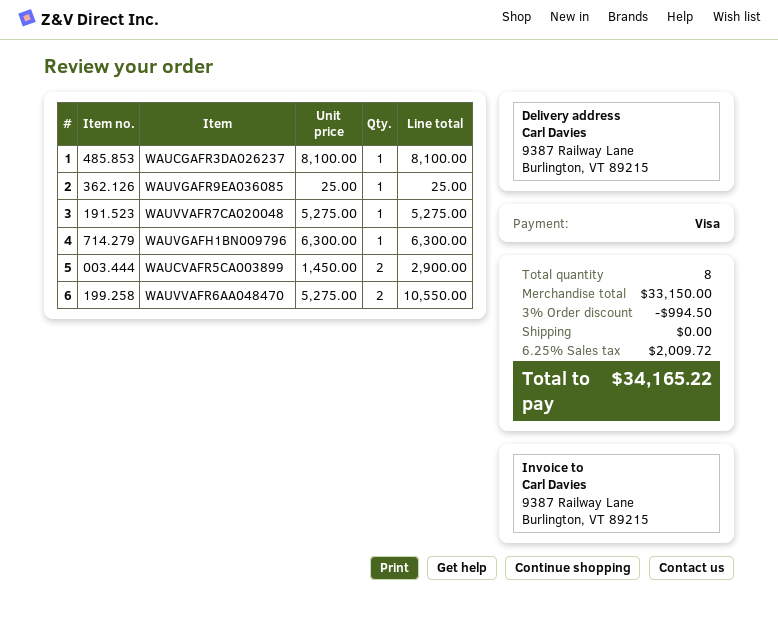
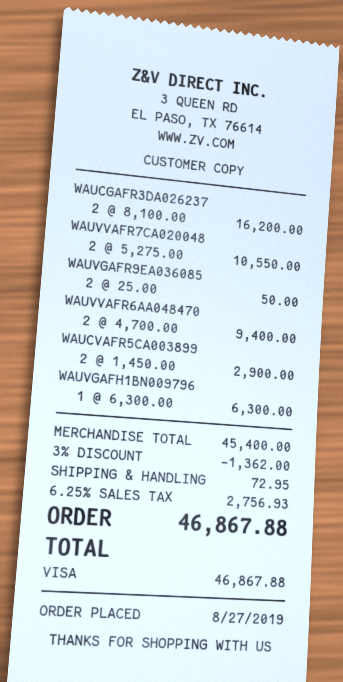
WAUCGAFR3DA026237: 1 x 8100.00 = 8100.00 -> 2 x 8100.00 = 16200.00
WAUVGAFR9EA036085: 1 x 25.00 = 25.00 -> 2 x 25.00 = 50.00
WAUVVAFR7CA020048: 1 x 5275.00 = 5275.00 -> 2 x 5275.00 = 10550.00
WAUVVAFR6AA048470: 2 x 5275.00 = 10550.00 -> 2 x 4700.00 = 9400.00
subtotal: 33150.00 -> 45400.00
discount: 3% = 994.50 -> 3% = 1362.00
shipping: 0.00 -> 72.95
tax: 6.25% = 2009.72 -> 6.25% = 2756.93
total: 34165.22 -> 46867.88

